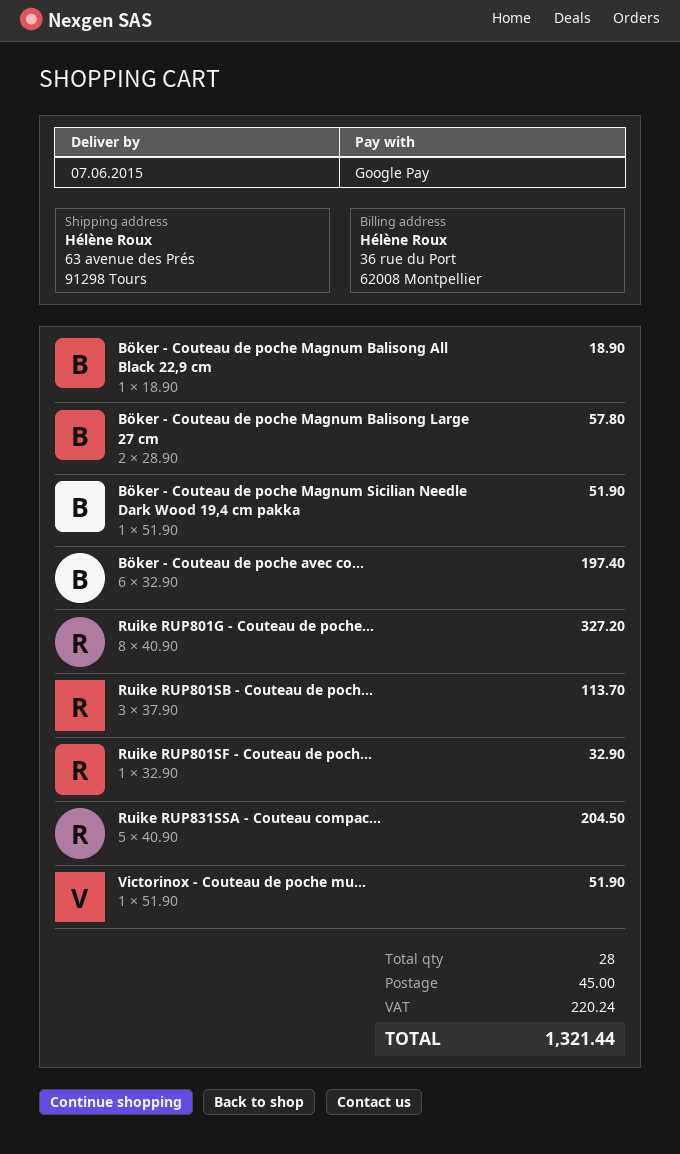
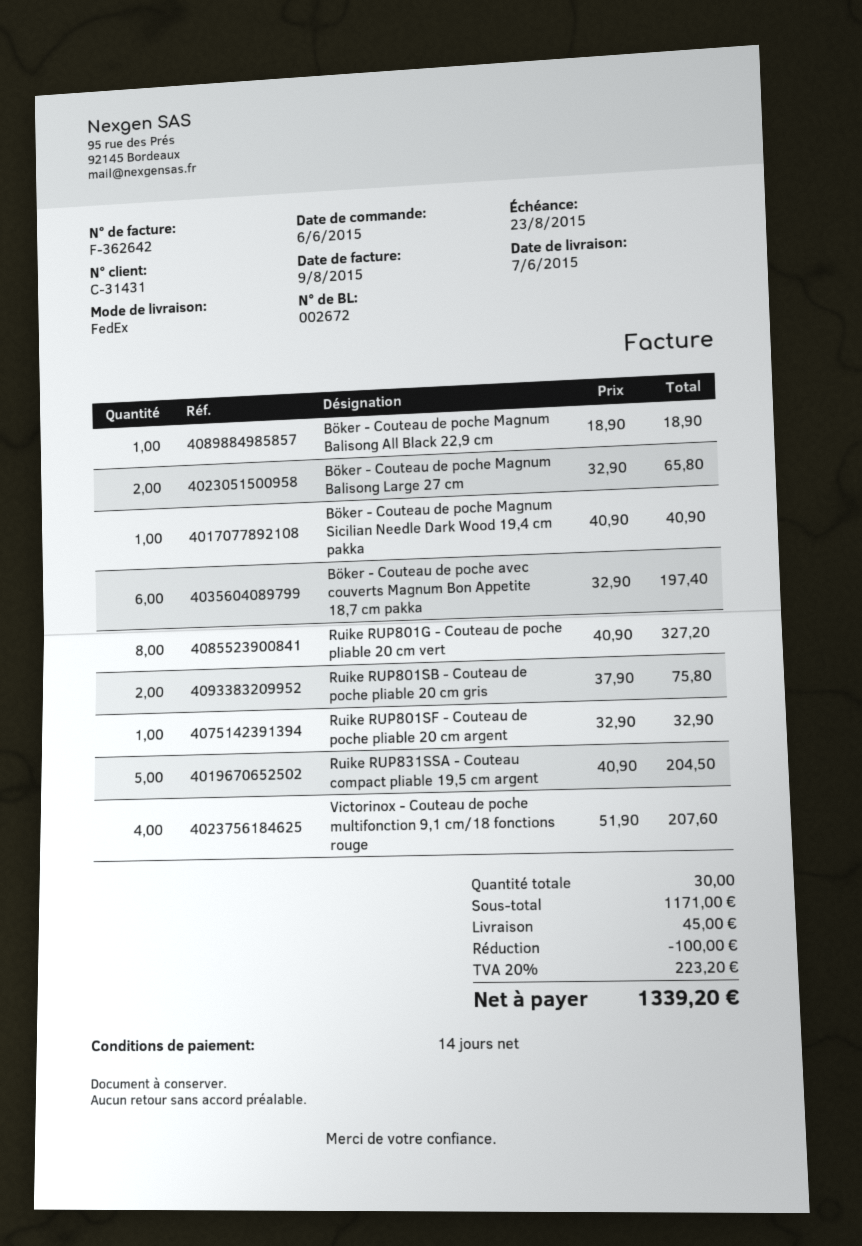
Böker - Couteau de poche Magnum Balisong Large 27 cm: 2 x 28.90 = 57.80 -> 2 x 32.90 = 65.80
Böker - Couteau de poche Magnum Sicilian Needle Dark Wood 19,4 cm pakka: 1 x 51.90 = 51.90 -> 1 x 40.90 = 40.90
Ruike RUP801SB - Couteau de poch...: 3 x 37.90 = 113.70 -> 2 x 37.90 = 75.80
Victorinox - Couteau de poche mu...: 1 x 51.90 = 51.90 -> 4 x 51.90 = 207.60
total quantity: 28 -> 30
discount: none -> 100.00
tax: 220.24 -> 223.20
total: 1321.44 -> 1339.20

